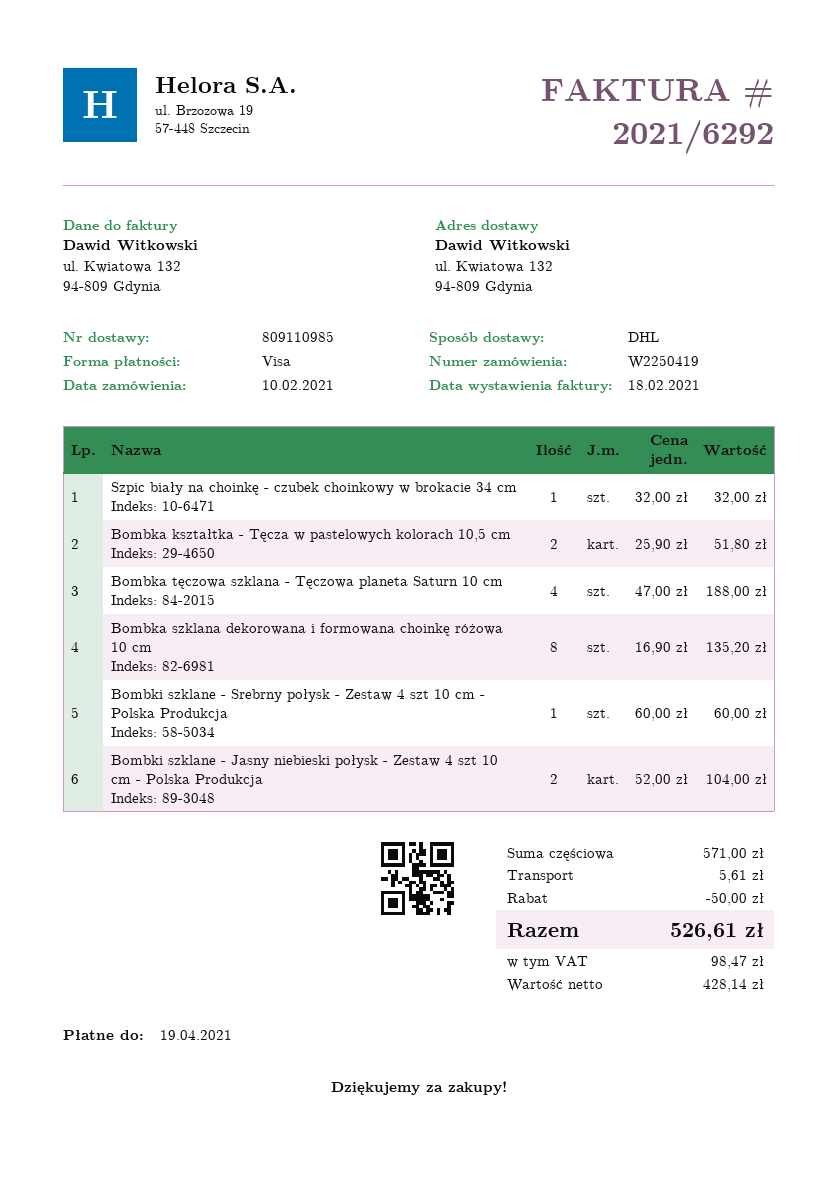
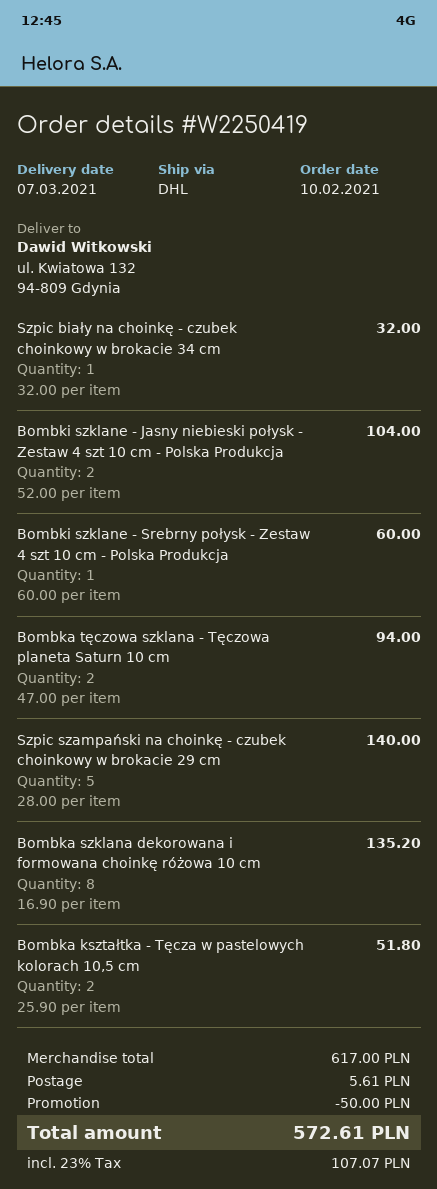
Bombka tęczowa szklana - Tęczowa planeta Saturn 10 cm: 4 x 47.00 = 188.00 -> 2 x 47.00 = 94.00
Szpic szampański na choinkę - czubek choinkowy w brokacie 29 cm: none -> 5 x 28.00 = 140.00
subtotal: 571.00 -> 617.00
tax: 98.47 -> 107.07
total: 526.61 -> 572.61

